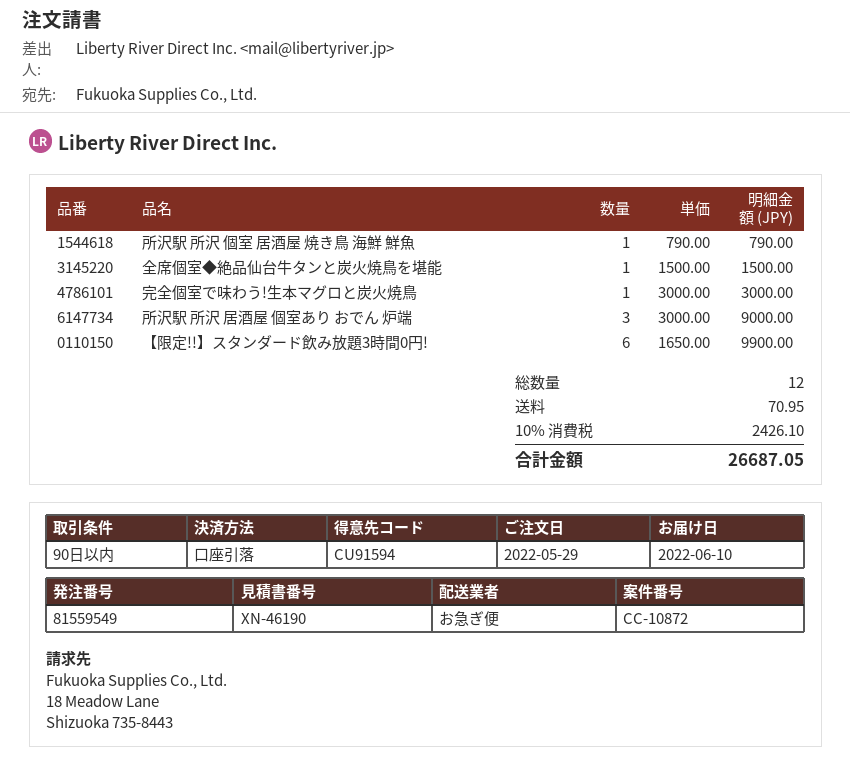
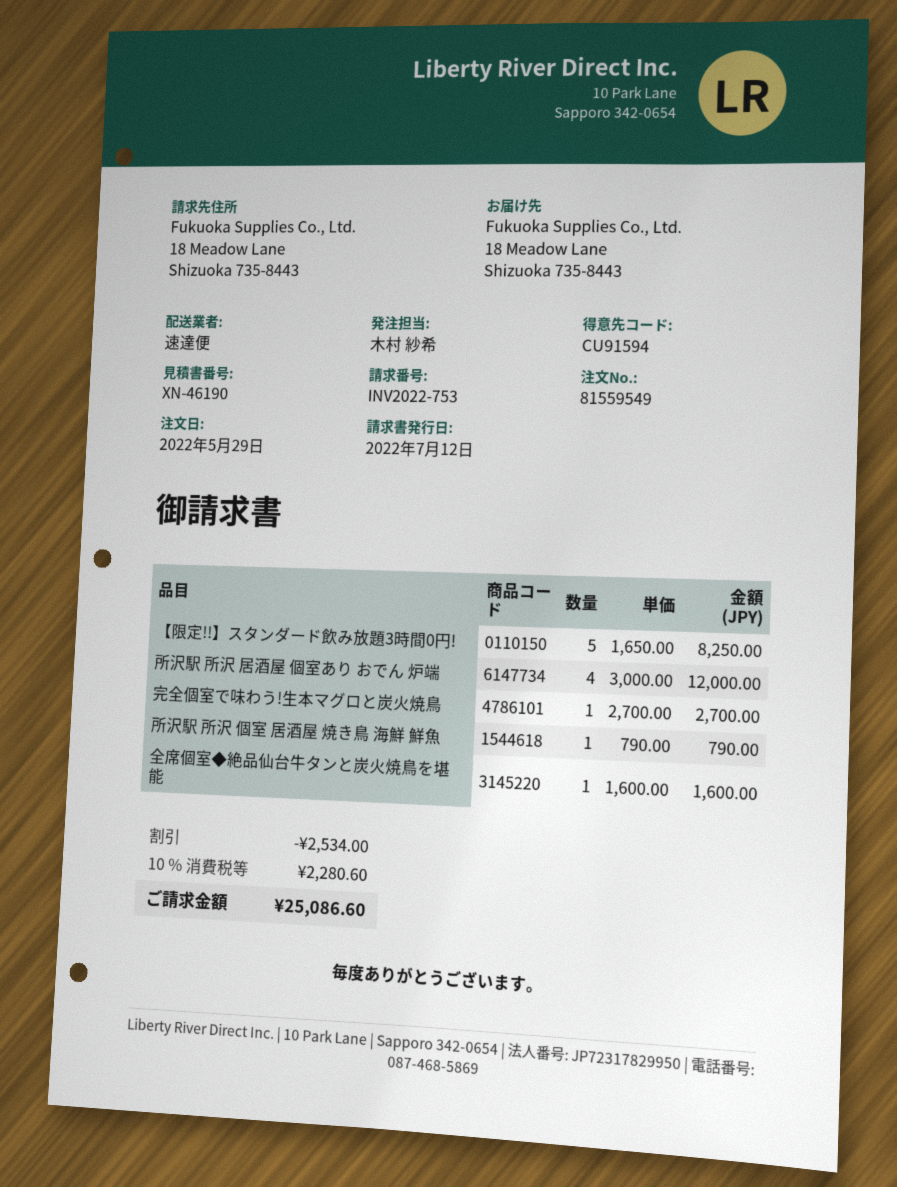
全席個室◆絶品仙台牛タンと炭火焼鳥を堪能: 1 x 1500.00 = 1500.00 -> 1 x 1600.00 = 1600.00
完全個室で味わう!生本マグロと炭火焼鳥: 1 x 3000.00 = 3000.00 -> 1 x 2700.00 = 2700.00
所沢駅 所沢 居酒屋 個室あり おでん 炉端: 3 x 3000.00 = 9000.00 -> 4 x 3000.00 = 12000.00
【限定!!】スタンダード飲み放題3時間0円!: 6 x 1650.00 = 9900.00 -> 5 x 1650.00 = 8250.00
discount: none -> 2534.00
shipping: 70.95 -> none
tax: 10% = 2426.10 -> 10% = 2280.60
total: 26687.05 -> 25086.60

